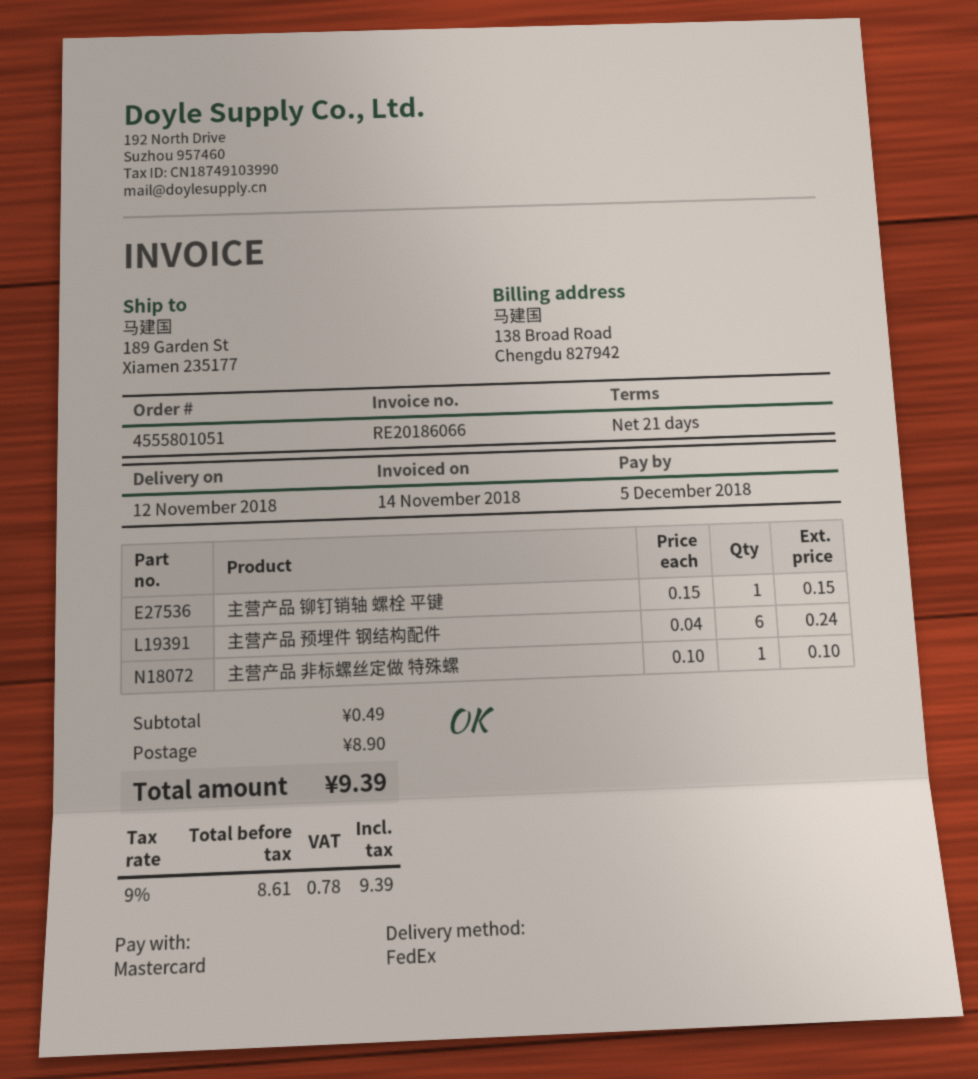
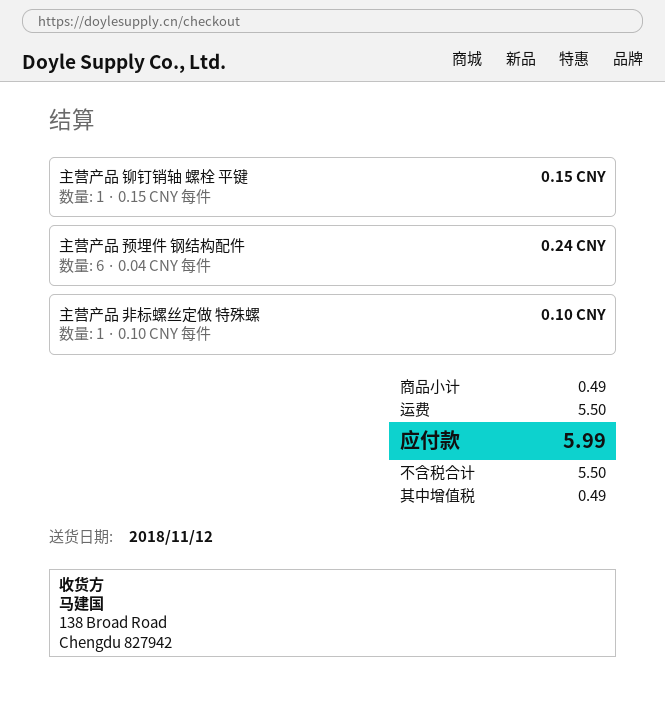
ship to: 189 Garden St, Xiamen 235177 -> 138 Broad Road, Chengdu 827942
shipping: 8.90 -> 5.50
net: 8.61 -> 5.50
tax: 0.78 -> 0.49
total: 9.39 -> 5.99

